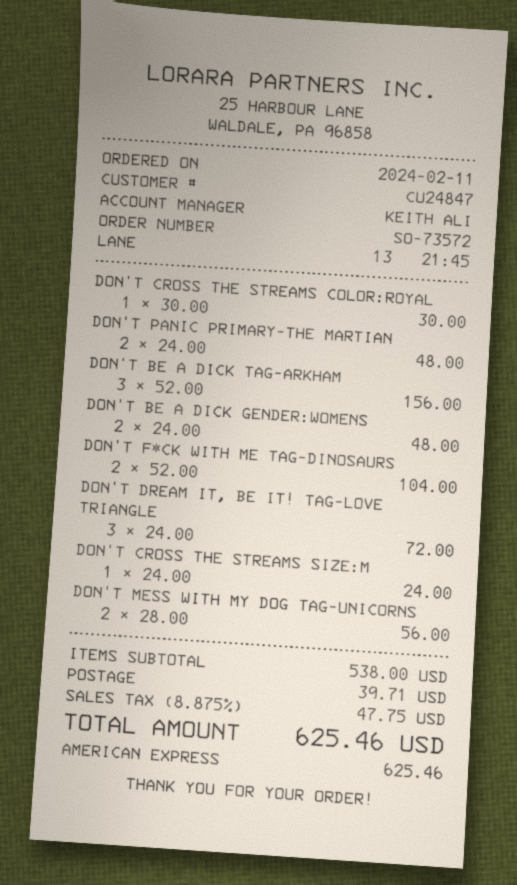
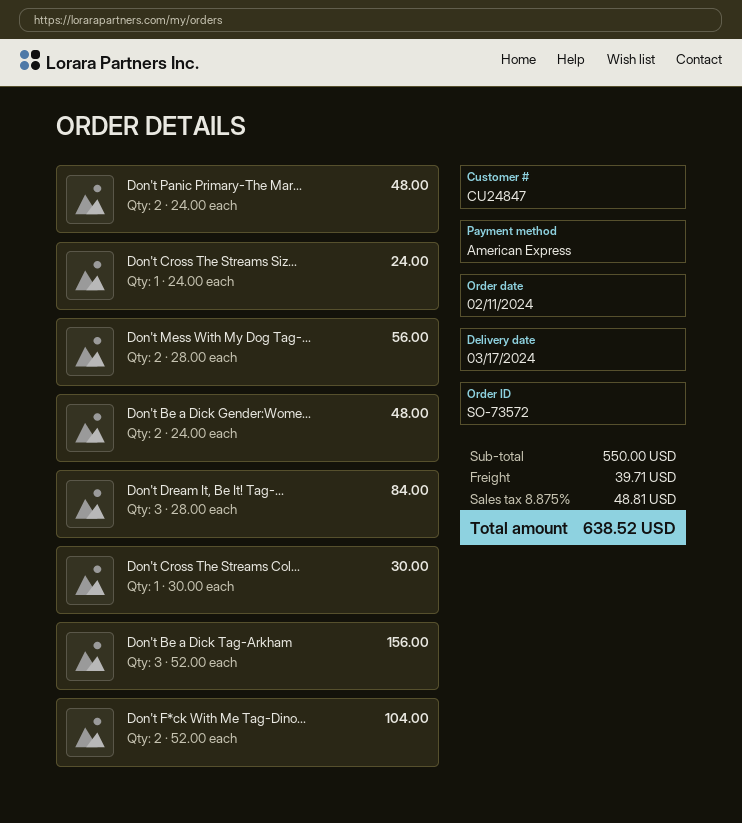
DON'T DREAM IT, BE IT! TAG-LOVE TRIANGLE: 3 x 24.00 = 72.00 -> 3 x 28.00 = 84.00
subtotal: 538.00 -> 550.00
tax: 8.875% = 47.75 -> 8.875% = 48.81
total: 625.46 -> 638.52

